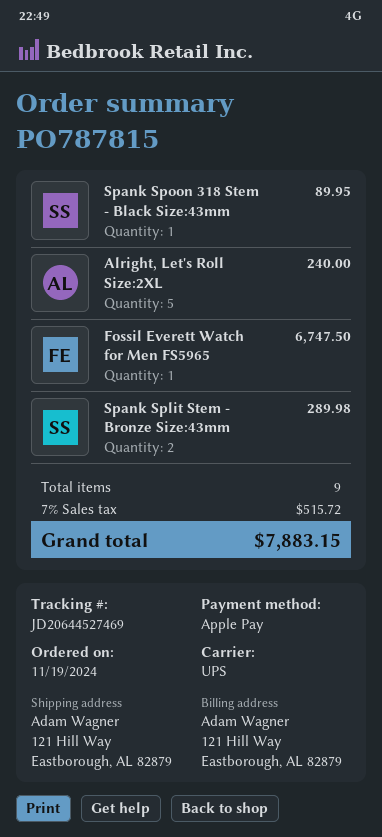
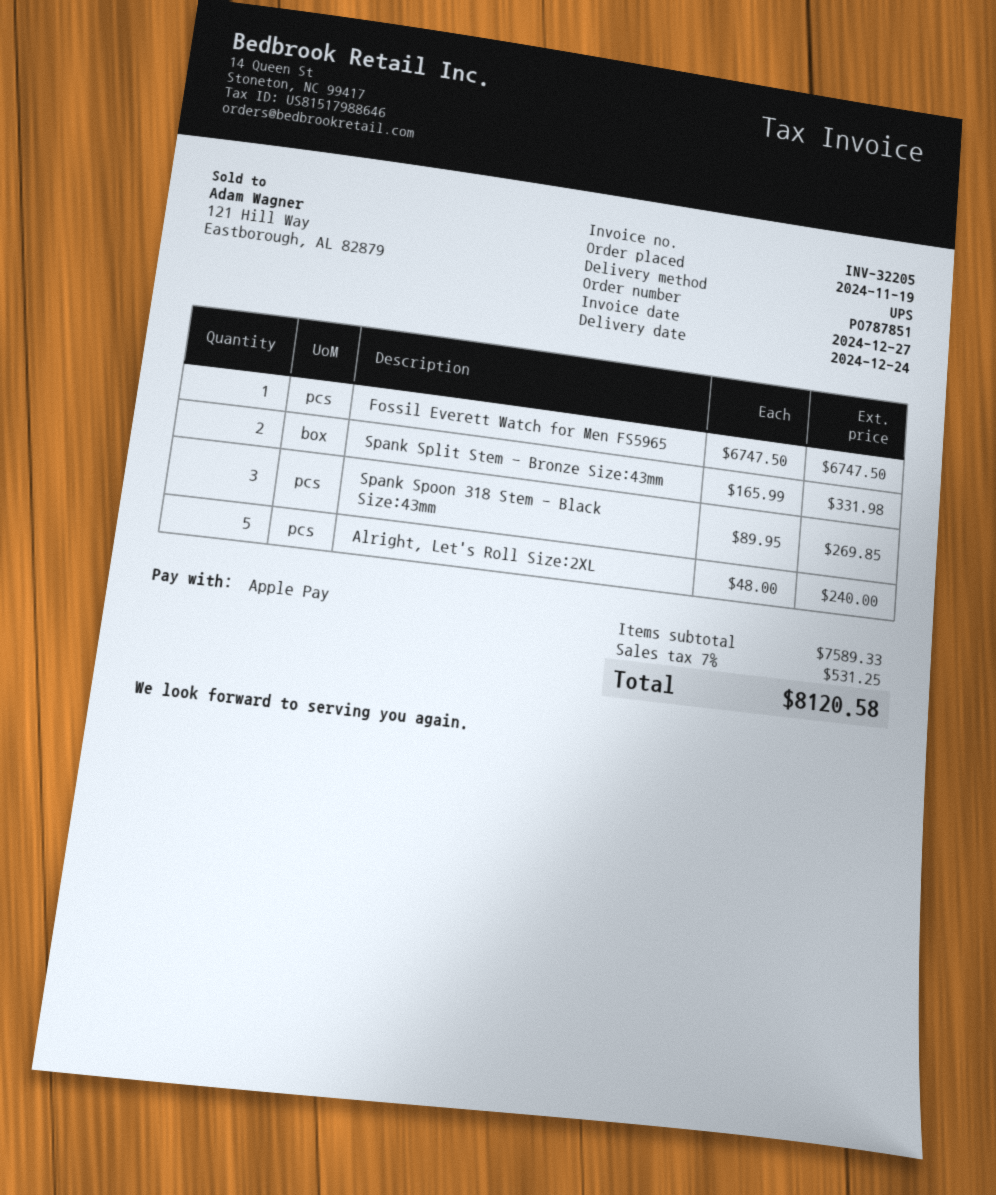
order number: PO787815 -> PO787851
Spank Spoon 318 Stem - Black Size:43mm: 1 for 89.95 -> 3 for 269.85
Spank Split Stem - Bronze Size:43mm: 2 for 289.98 -> 2 for 331.98
tax: 7% = 515.72 -> 7% = 531.25
total: 7883.15 -> 8120.58

